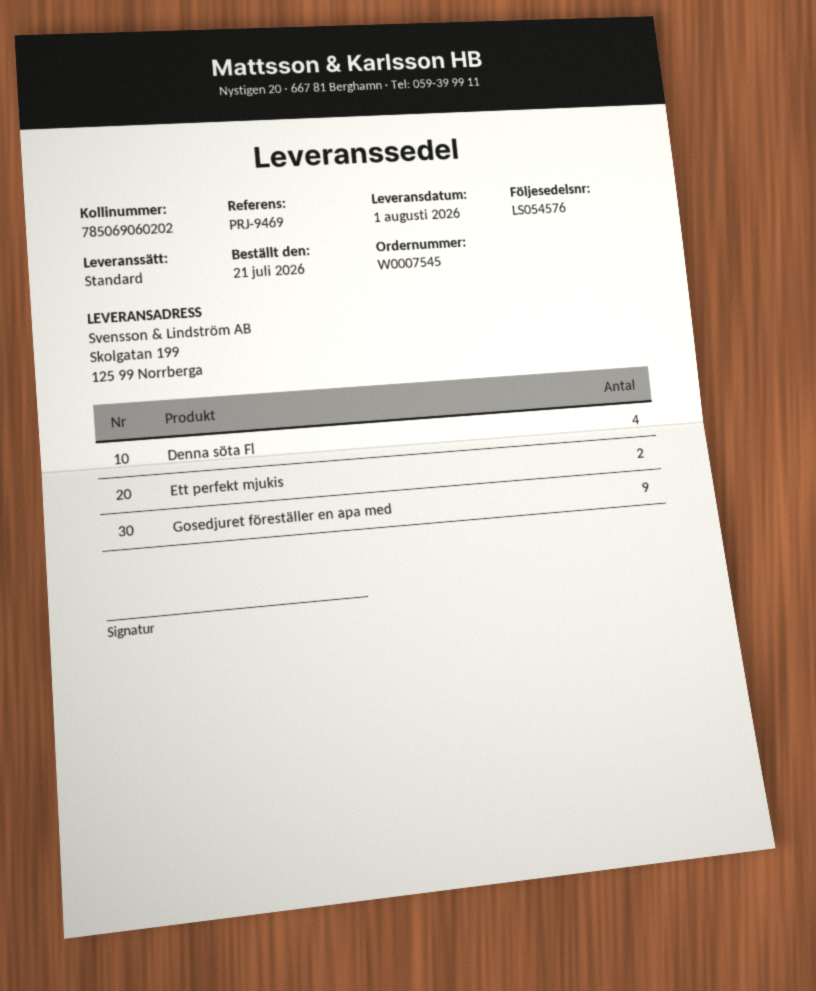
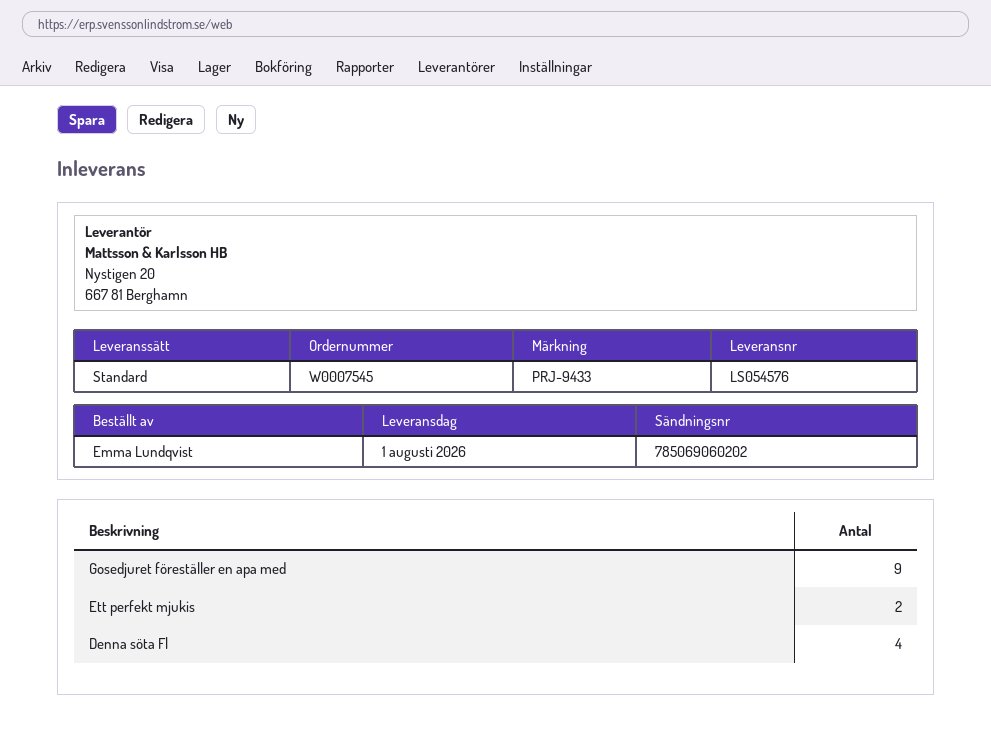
reference: PRJ-9469 -> PRJ-9433

